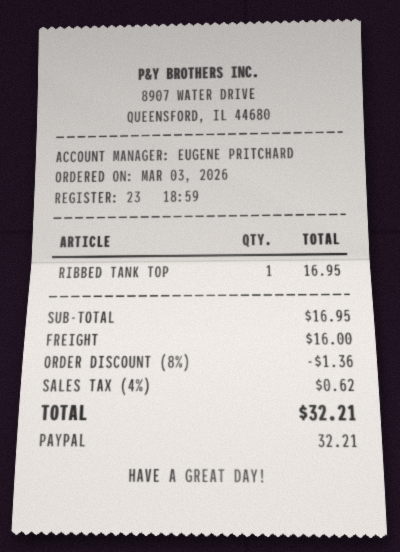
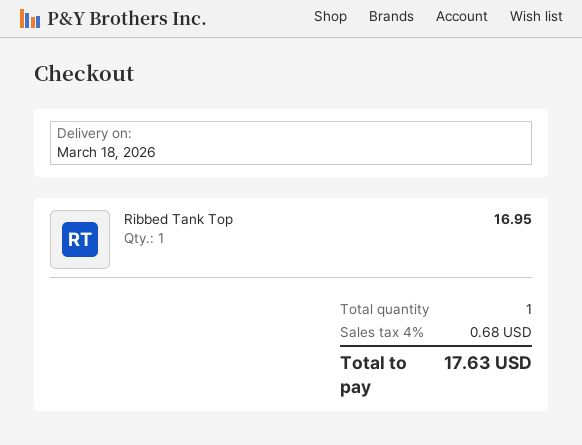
discount: 8% = 1.36 -> none
shipping: 16.00 -> none
tax: 4% = 0.62 -> 4% = 0.68
total: 32.21 -> 17.63

